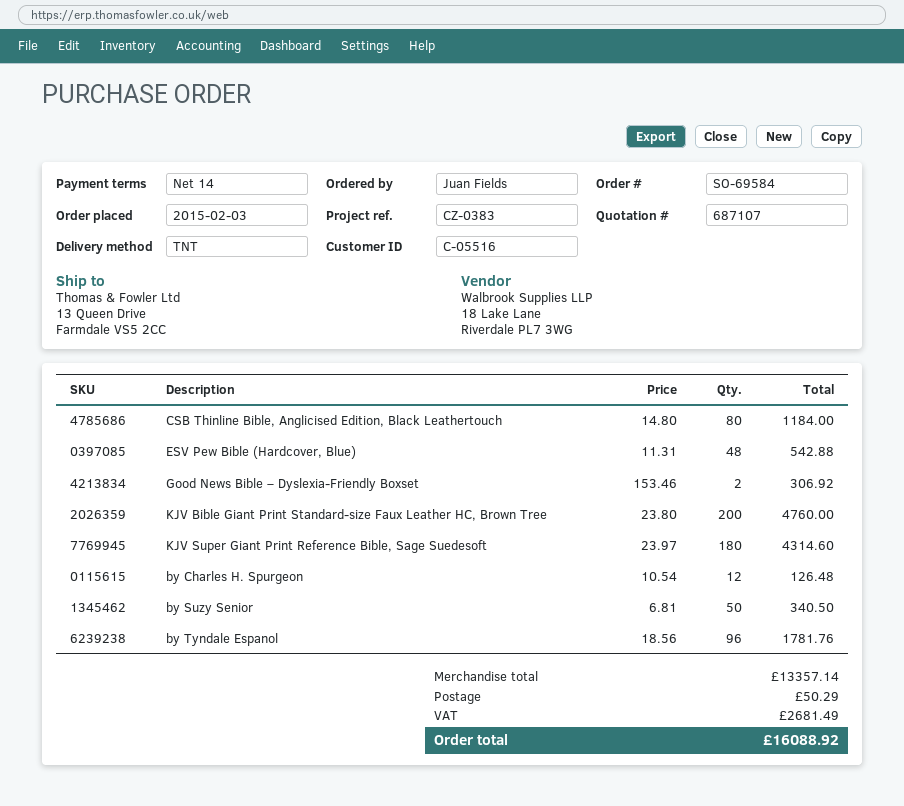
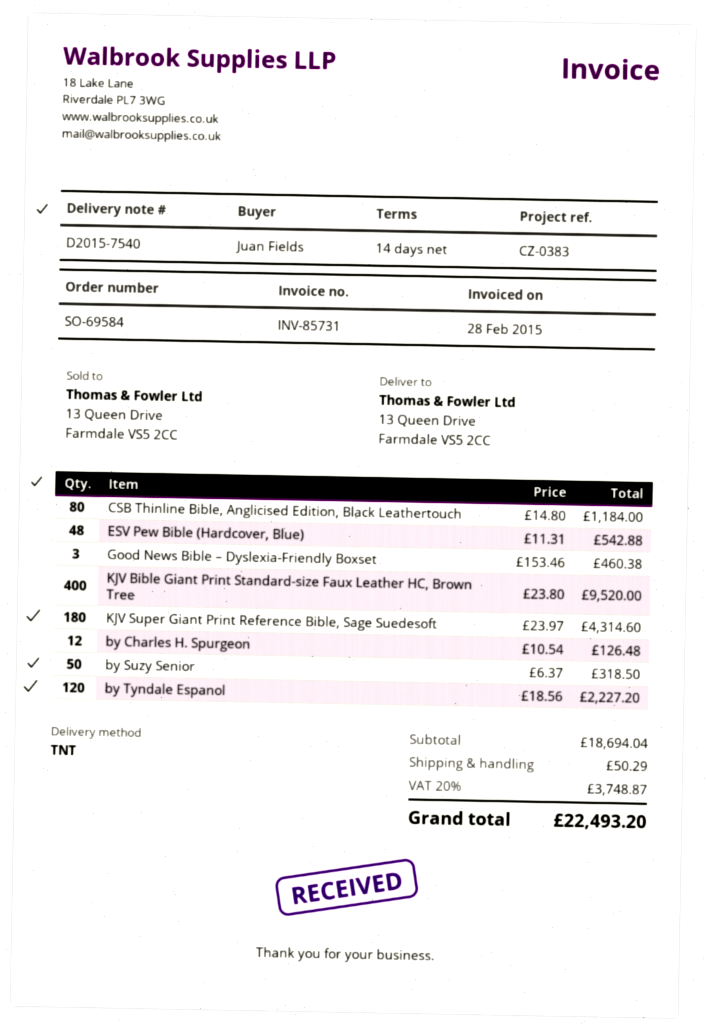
Good News Bible – Dyslexia-Friendly Boxset: 2 x 153.46 = 306.92 -> 3 x 153.46 = 460.38
KJV Bible Giant Print Standard-size Faux Leather HC, Brown Tree: 200 x 23.80 = 4760.00 -> 400 x 23.80 = 9520.00
by Suzy Senior: 50 x 6.81 = 340.50 -> 50 x 6.37 = 318.50
by Tyndale Espanol: 96 x 18.56 = 1781.76 -> 120 x 18.56 = 2227.20
subtotal: 13357.14 -> 18694.04
tax: 2681.49 -> 3748.87
total: 16088.92 -> 22493.20

